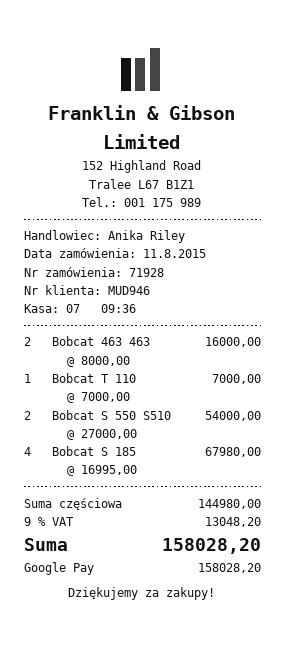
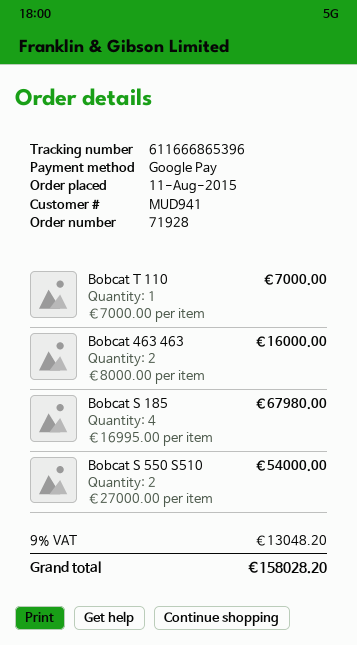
customer number: MUD946 -> MUD941

